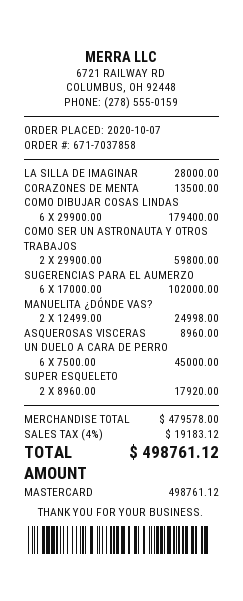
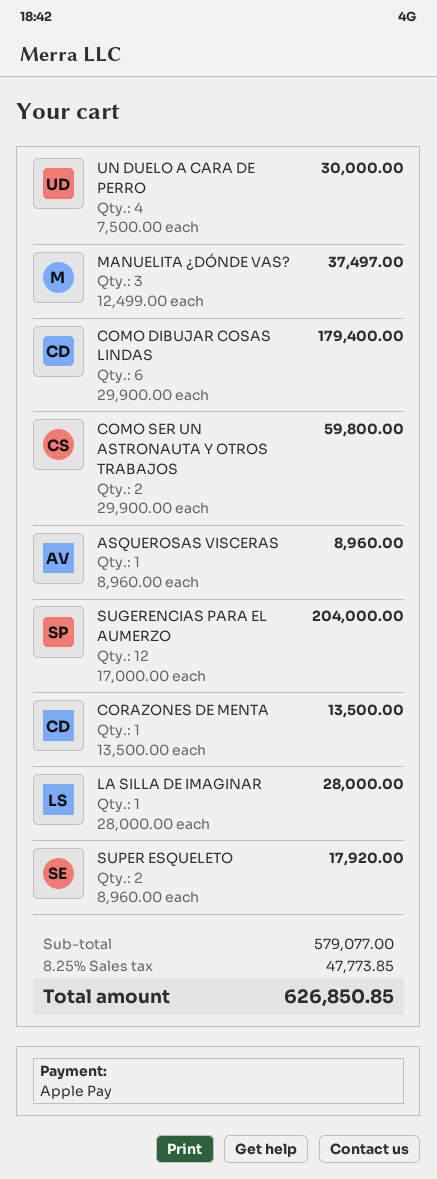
payment method: Mastercard -> Apple Pay
SUGERENCIAS PARA EL AUMERZO: 6 x 17000.00 = 102000.00 -> 12 x 17000.00 = 204000.00
MANUELITA ¿DÓNDE VAS?: 2 x 12499.00 = 24998.00 -> 3 x 12499.00 = 37497.00
UN DUELO A CARA DE PERRO: 6 x 7500.00 = 45000.00 -> 4 x 7500.00 = 30000.00
subtotal: 479578.00 -> 579077.00
tax: 4% = 19183.12 -> 8.25% = 47773.85
total: 498761.12 -> 626850.85

